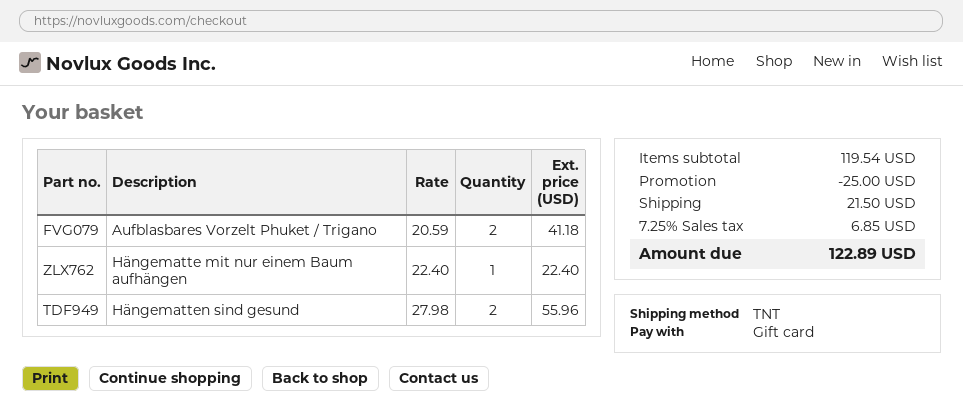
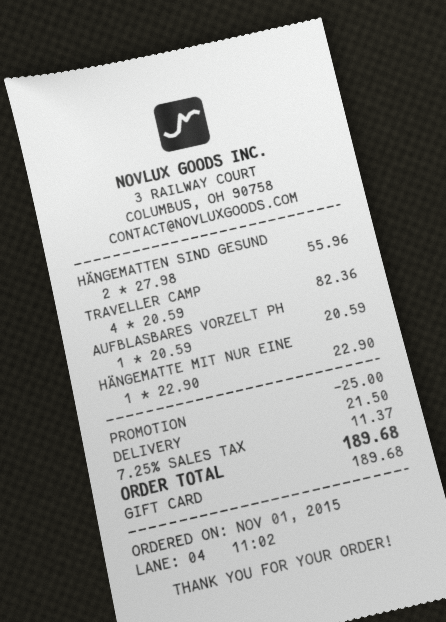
Aufblasbares Vorzelt Phuket / Trigano: 2 x 20.59 = 41.18 -> 1 x 20.59 = 20.59
Hängematte mit nur einem Baum aufhängen: 1 x 22.40 = 22.40 -> 1 x 22.90 = 22.90
TRAVELLER CAMP: none -> 4 x 20.59 = 82.36
tax: 7.25% = 6.85 -> 7.25% = 11.37
total: 122.89 -> 189.68

